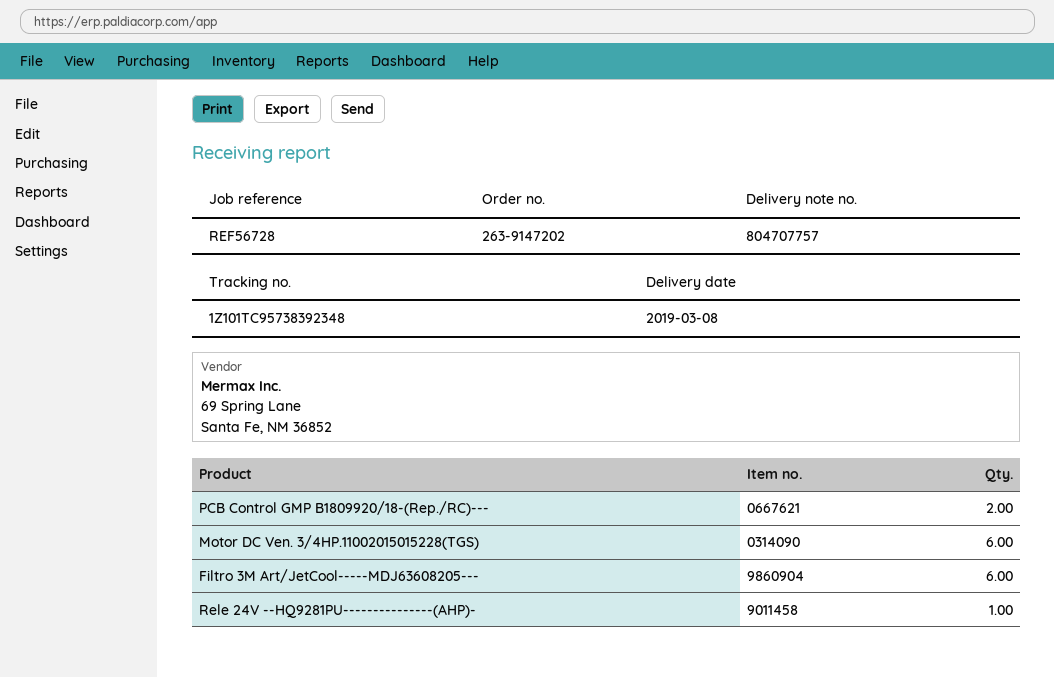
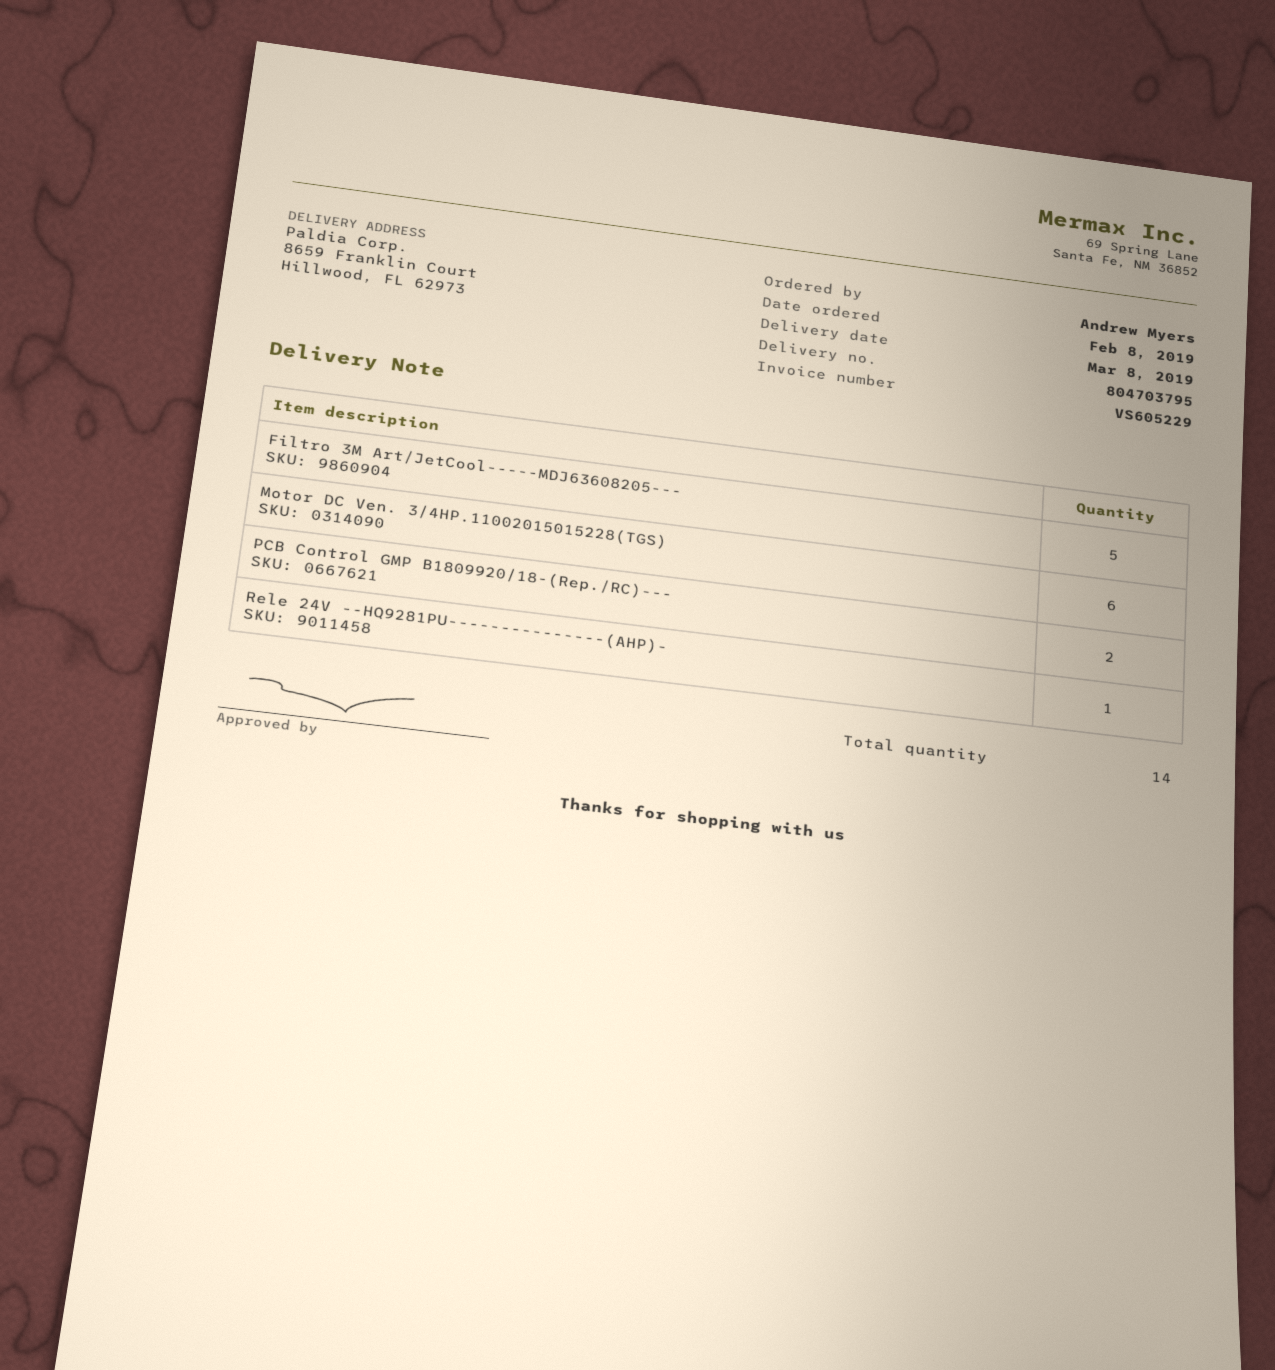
delivery note number: 804707757 -> 804703795
Filtro 3M Art/JetCool-----MDJ63608205---: 6 -> 5

